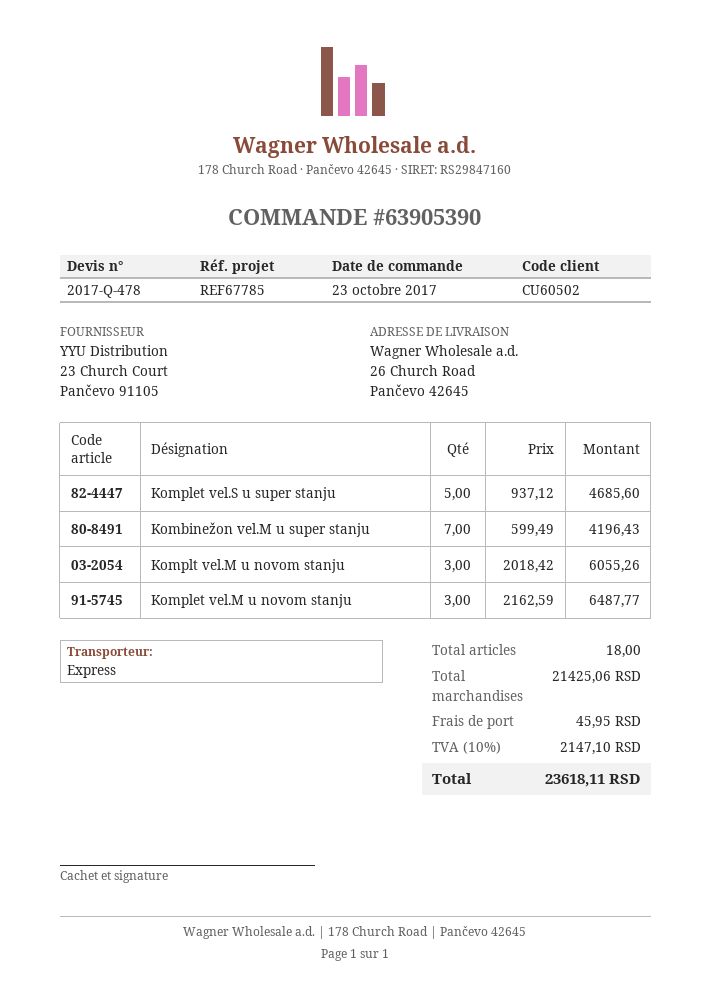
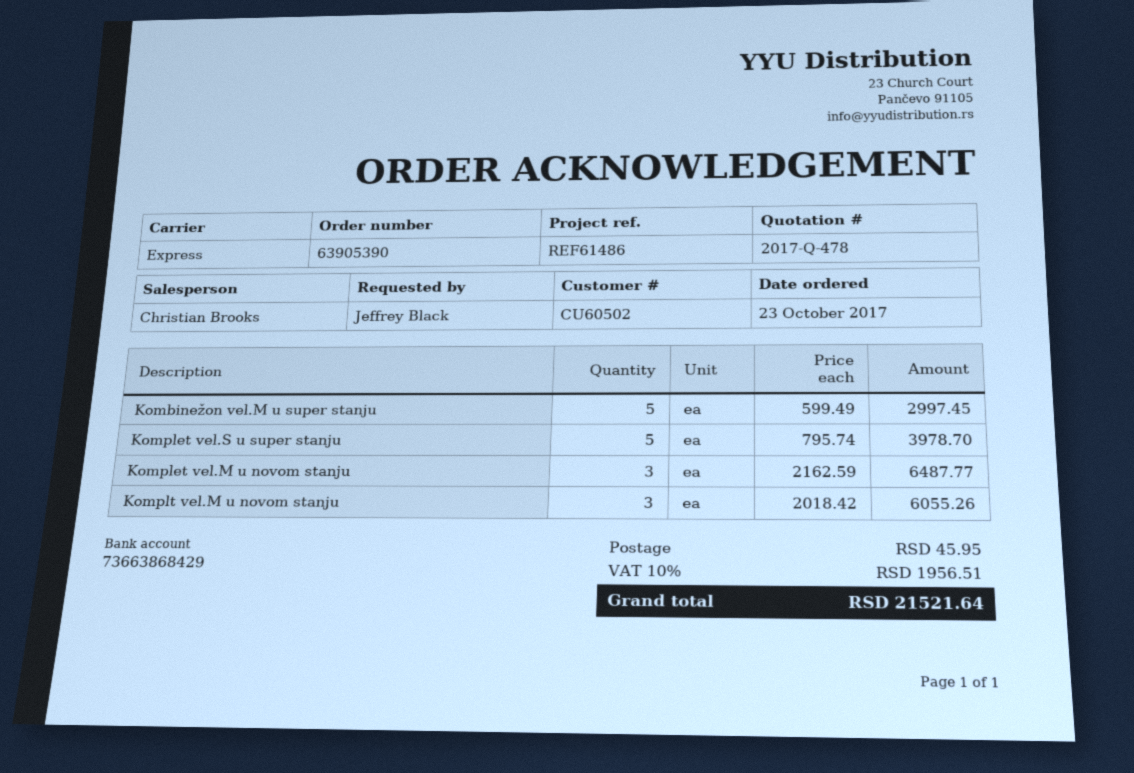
reference: REF67785 -> REF61486
Komplet vel.S u super stanju: 5 x 937.12 = 4685.60 -> 5 x 795.74 = 3978.70
Kombinežon vel.M u super stanju: 7 x 599.49 = 4196.43 -> 5 x 599.49 = 2997.45
tax: 10% = 2147.10 -> 10% = 1956.51
total: 23618.11 -> 21521.64

